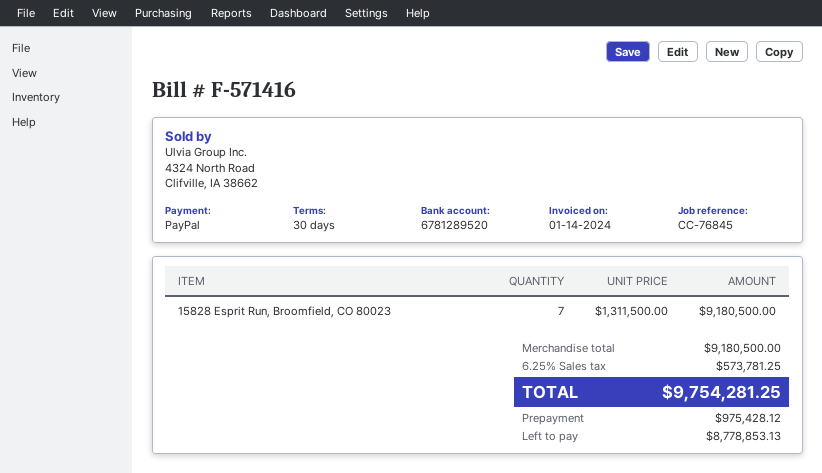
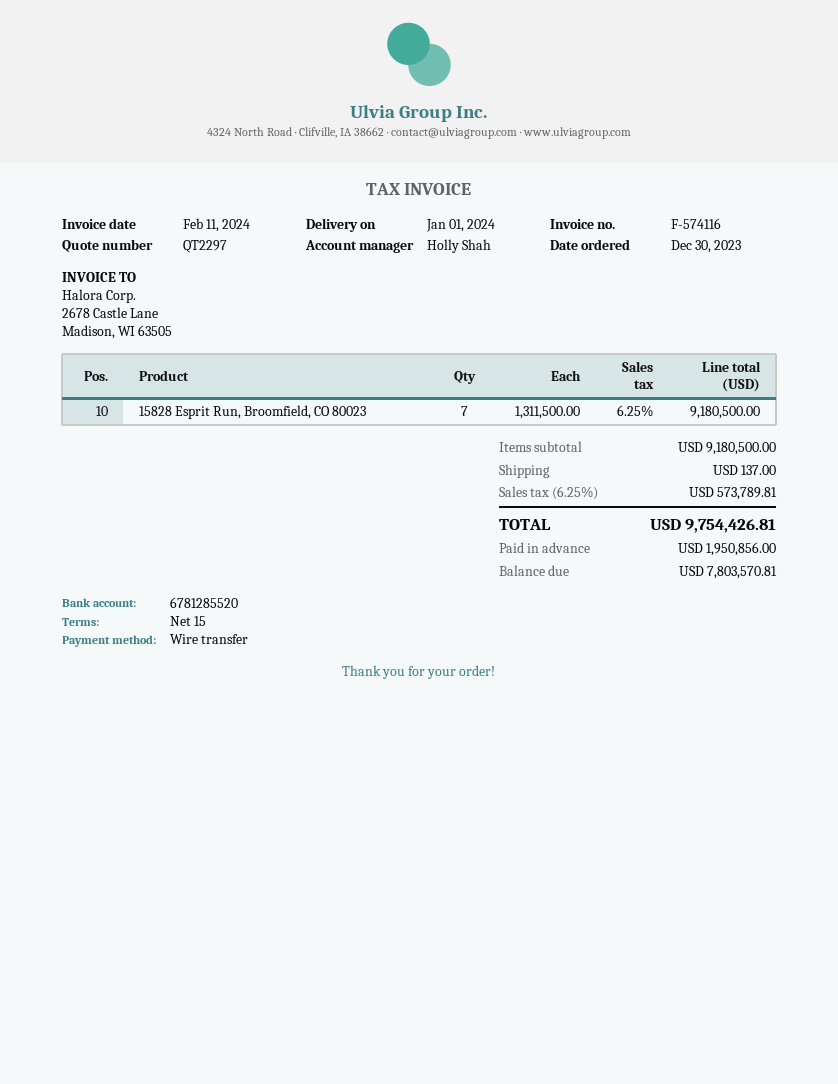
invoice number: F-571416 -> F-574116
invoice date: 2024-01-14 -> 2024-02-11
payment terms: 30 days -> 15 days
payment method: PayPal -> bank transfer
bank account: 6781289520 -> 6781285520
shipping: none -> 137.00
tax: 6.25% = 573781.25 -> 6.25% = 573789.81
total: 9754281.25 -> 9754426.81
deposit: 975428.12 -> 1950856.00
balance: 8778853.13 -> 7803570.81

